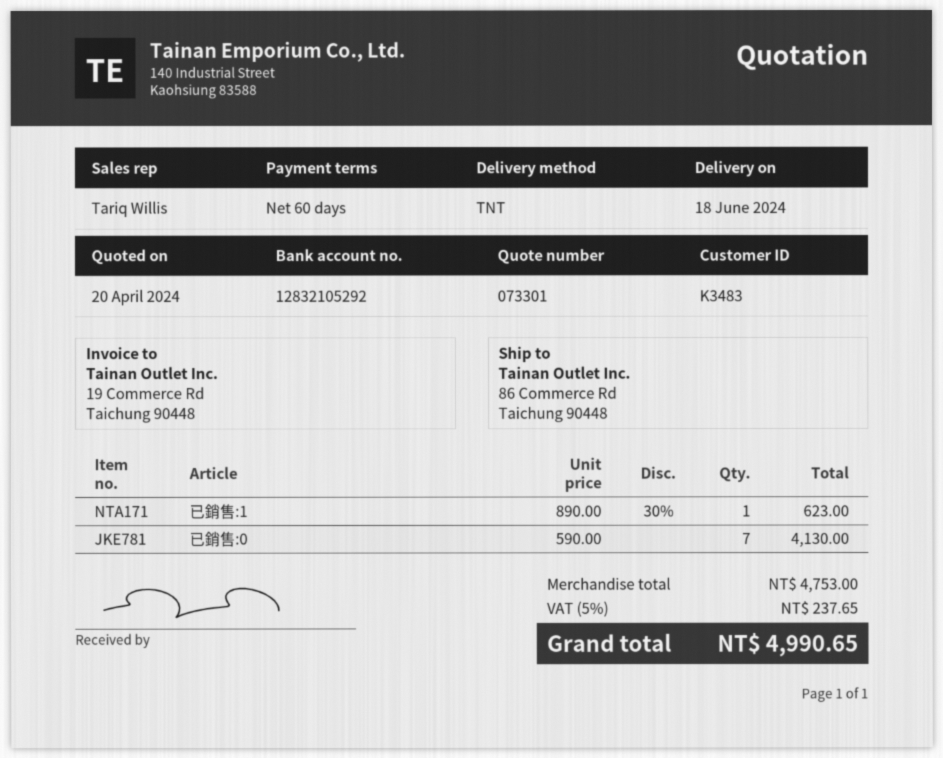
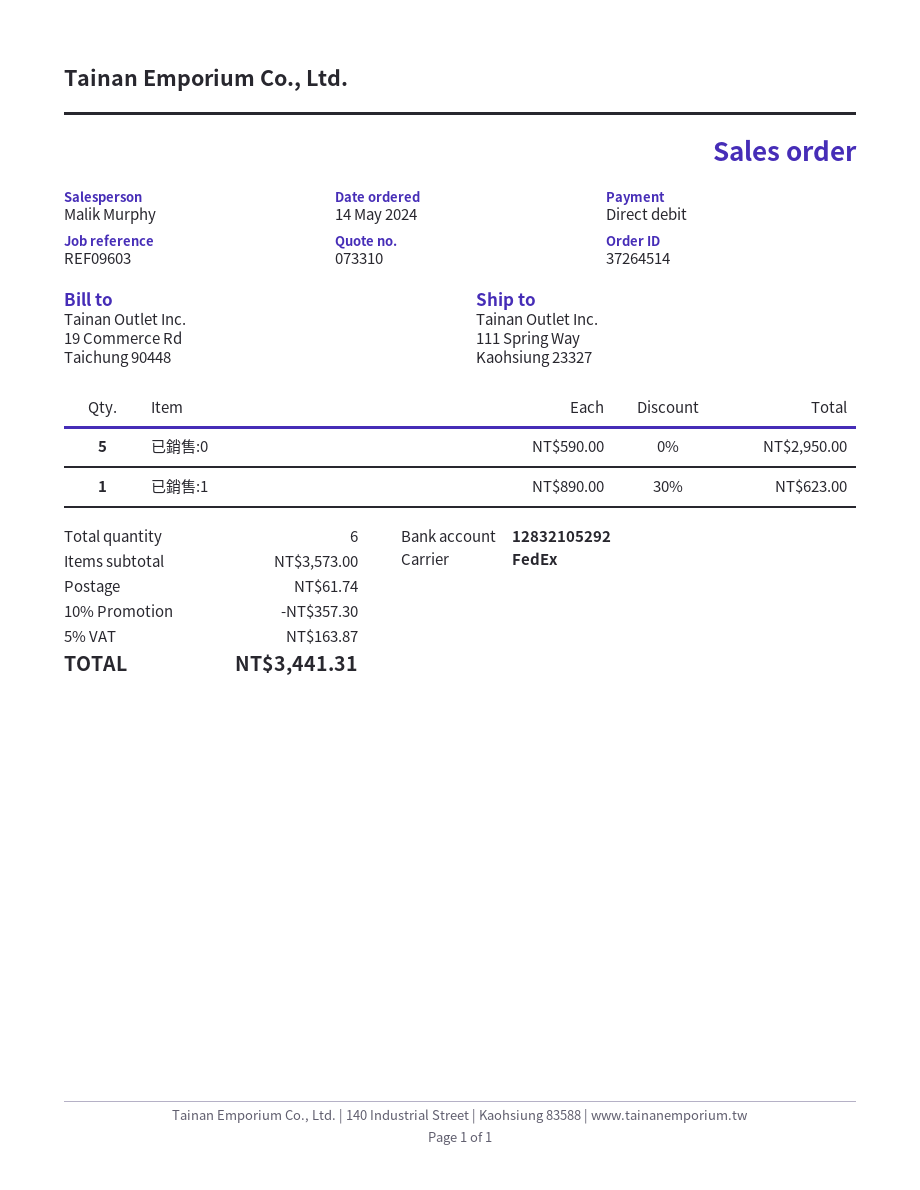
quote number: 073301 -> 073310
sales rep: Tariq Willis -> Malik Murphy
shipping method: TNT -> FedEx
ship to: 86 Commerce Rd, Taichung 90448 -> 111 Spring Way, Kaohsiung 23327
已銷售:0: 7 x 590.00 = 4130.00 -> 5 x 590.00 = 2950.00
subtotal: 4753.00 -> 3573.00
discount: none -> 10% = 357.30
shipping: none -> 61.74
tax: 5% = 237.65 -> 5% = 163.87
total: 4990.65 -> 3441.31

